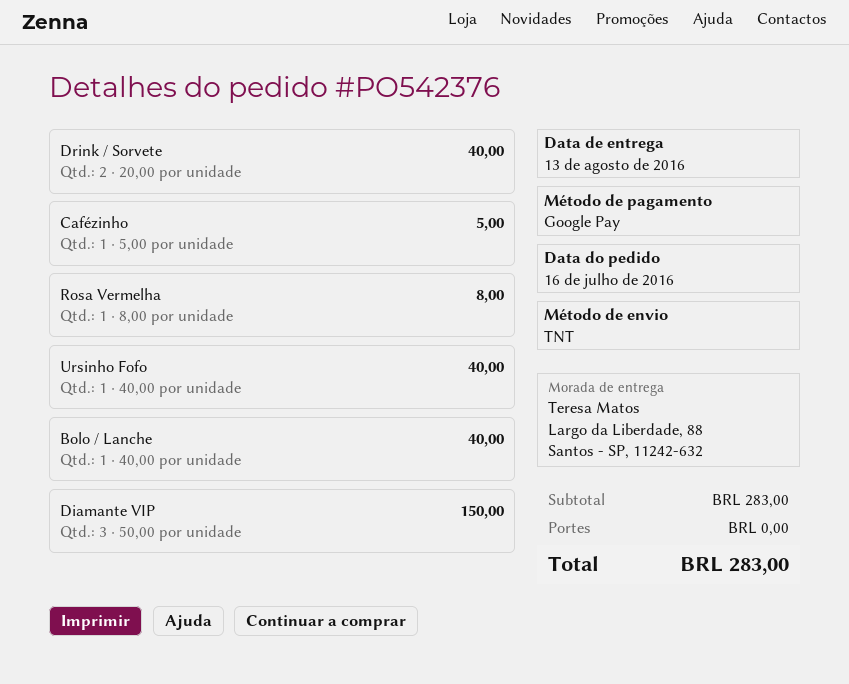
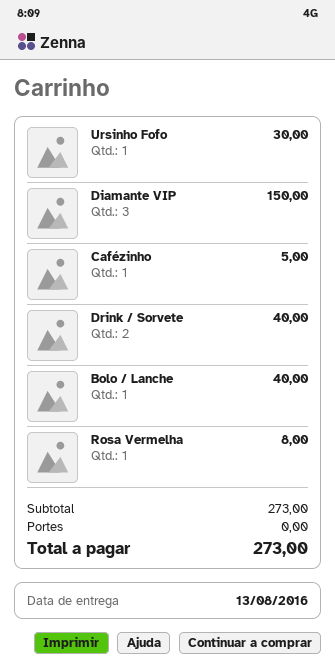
Ursinho Fofo: 1 for 40.00 -> 1 for 30.00
subtotal: 283.00 -> 273.00
total: 283.00 -> 273.00

